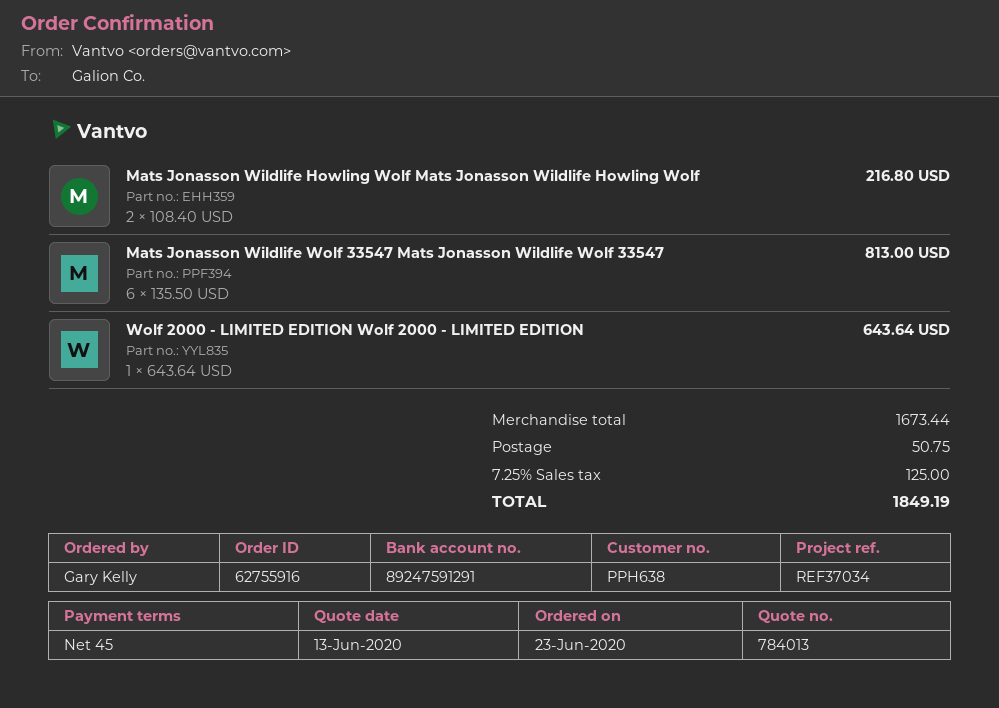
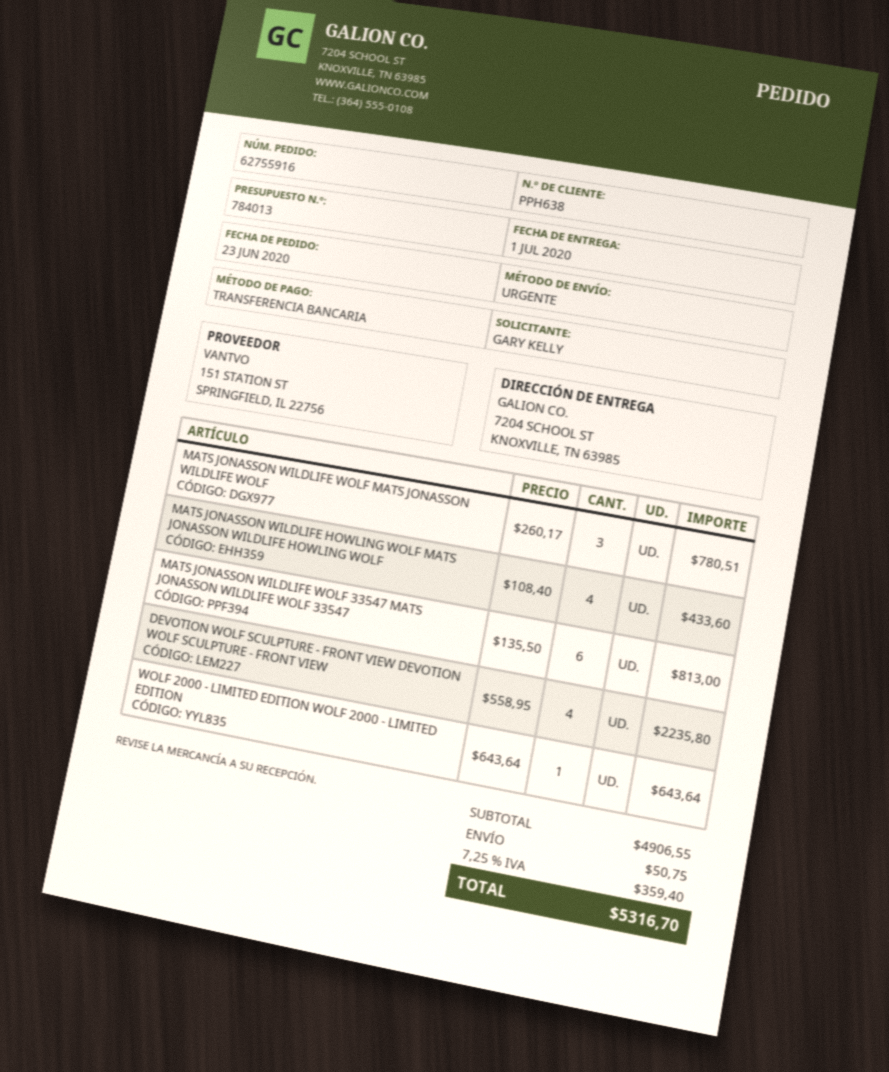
Mats Jonasson Wildlife Howling Wolf Mats Jonasson Wildlife Howling Wolf: 2 x 108.40 = 216.80 -> 4 x 108.40 = 433.60
MATS JONASSON WILDLIFE WOLF MATS JONASSON WILDLIFE WOLF: none -> 3 x 260.17 = 780.51
DEVOTION WOLF SCULPTURE - FRONT VIEW DEVOTION WOLF SCULPTURE - FRONT VIEW: none -> 4 x 558.95 = 2235.80
subtotal: 1673.44 -> 4906.55
tax: 7.25% = 125.00 -> 7.25% = 359.40
total: 1849.19 -> 5316.70

